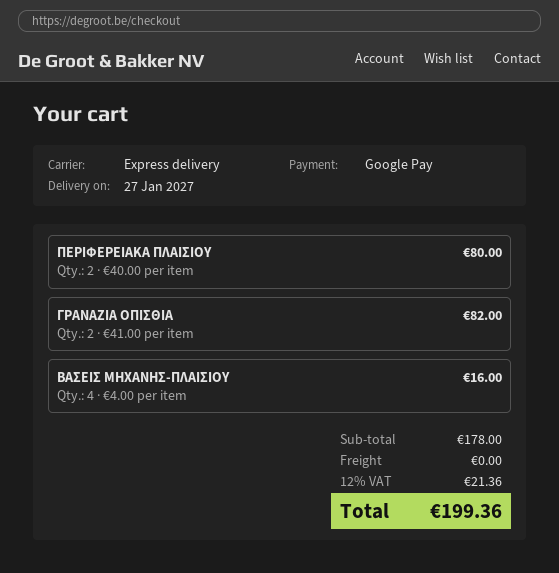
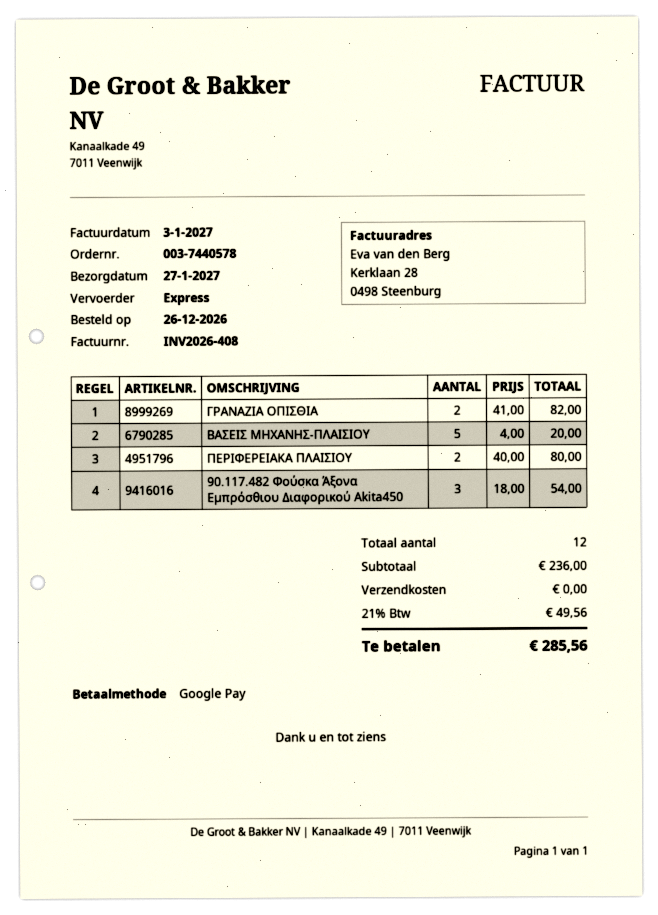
ΒΑΣΕΙΣ ΜΗΧΑΝΗΣ-ΠΛΑΙΣΙΟΥ: 4 x 4.00 = 16.00 -> 5 x 4.00 = 20.00
90.117.482 Φούσκα Άξονα Εμπρόσθιου Διαφορικού Akita450: none -> 3 x 18.00 = 54.00
subtotal: 178.00 -> 236.00
tax: 12% = 21.36 -> 21% = 49.56
total: 199.36 -> 285.56

